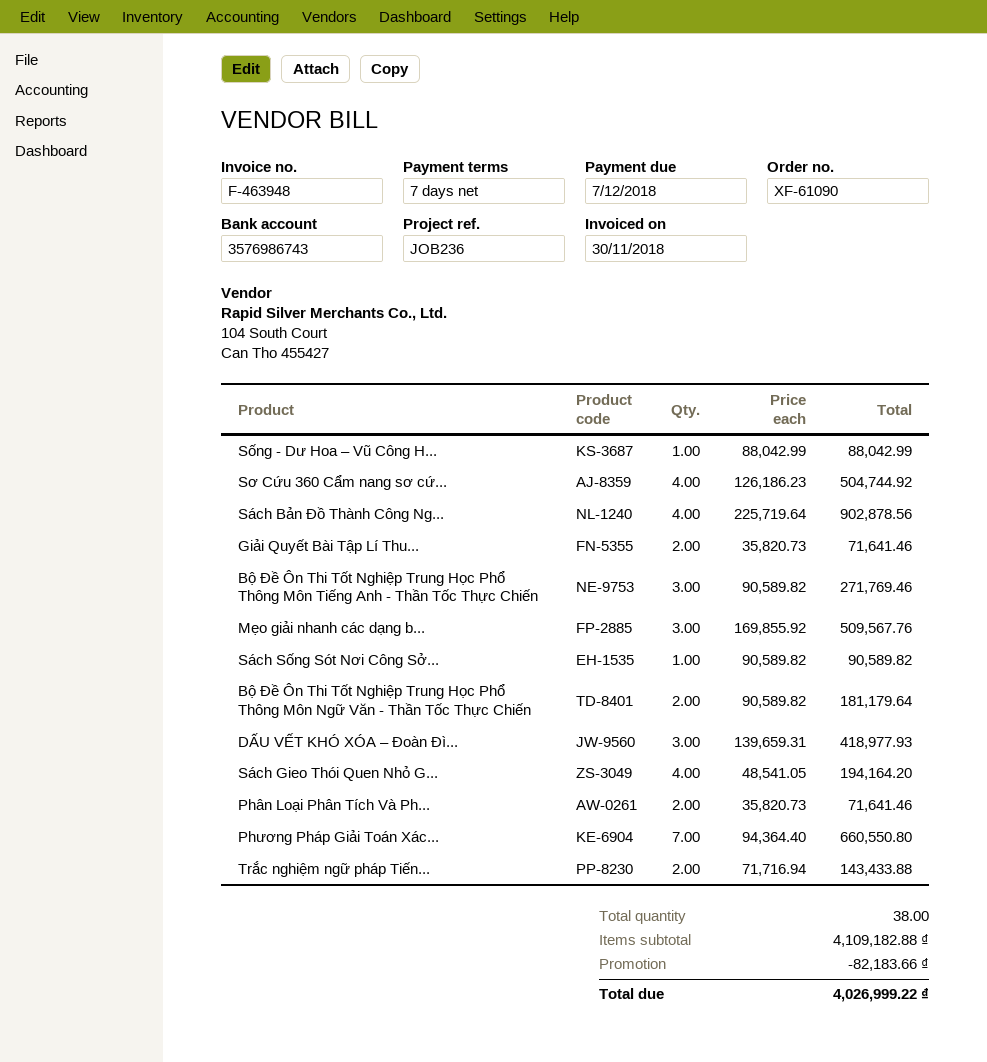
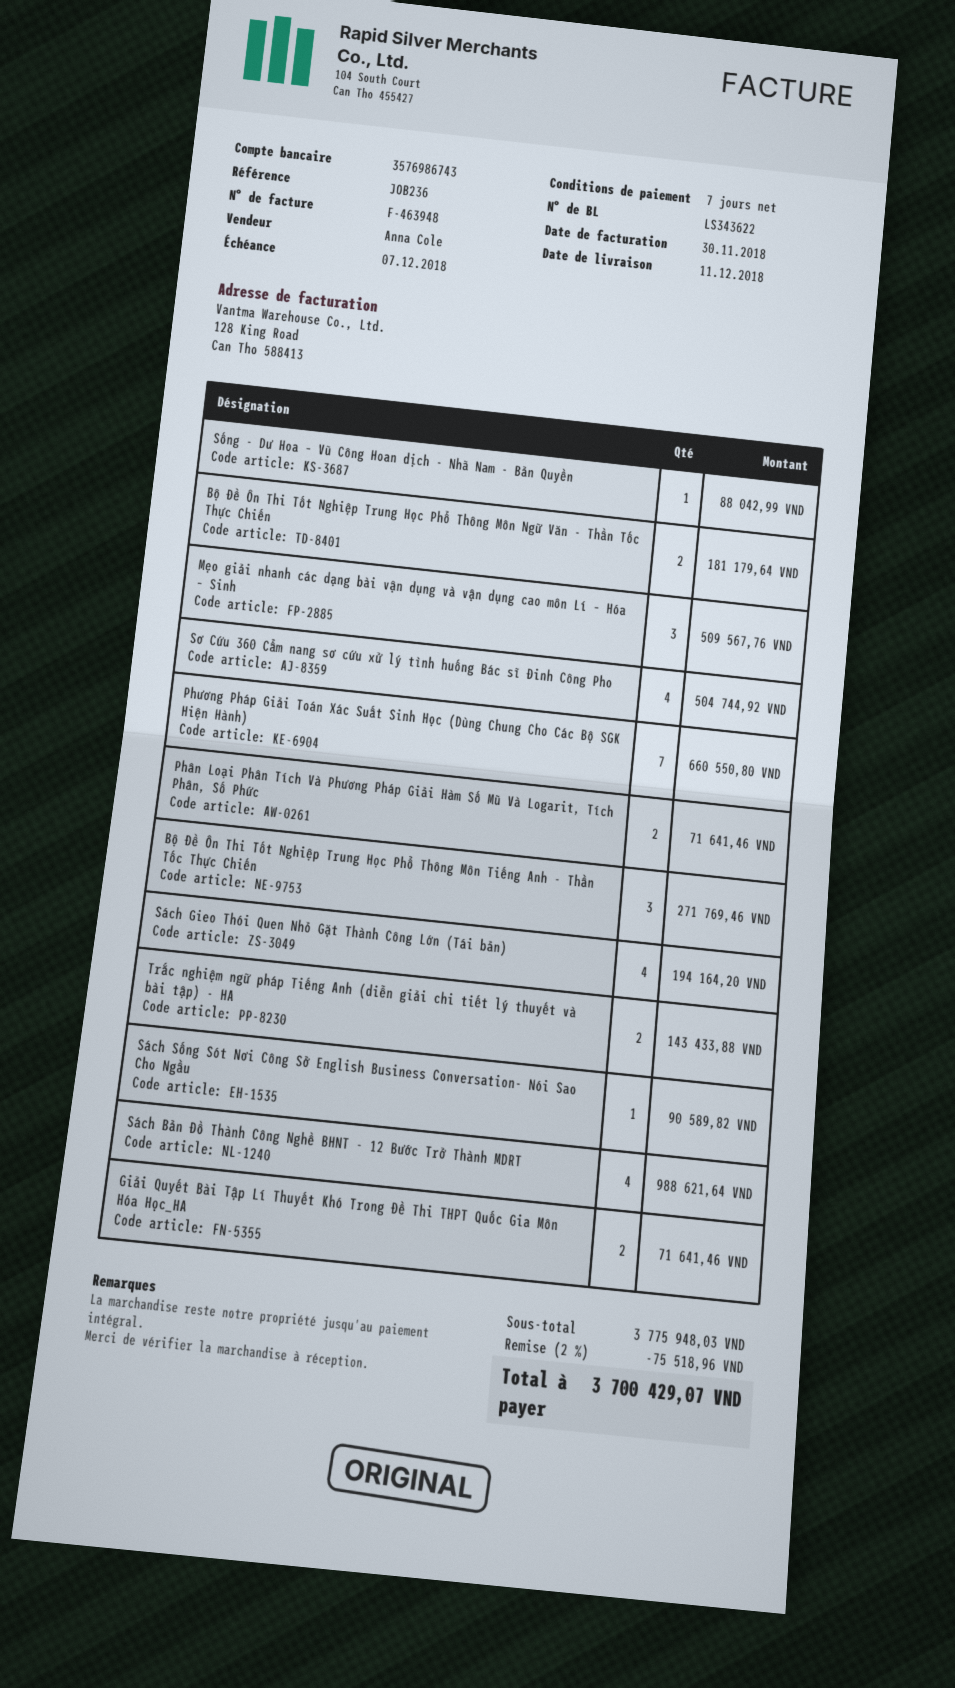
Sách Bản Đồ Thành Công Ng...: 4 for 902878.56 -> 4 for 988621.64
DẤU VẾT KHÓ XÓA – Đoàn Đì...: 3 for 418977.93 -> none
subtotal: 4109182.88 -> 3775948.03
discount: 82183.66 -> 75518.96
total: 4026999.22 -> 3700429.07

